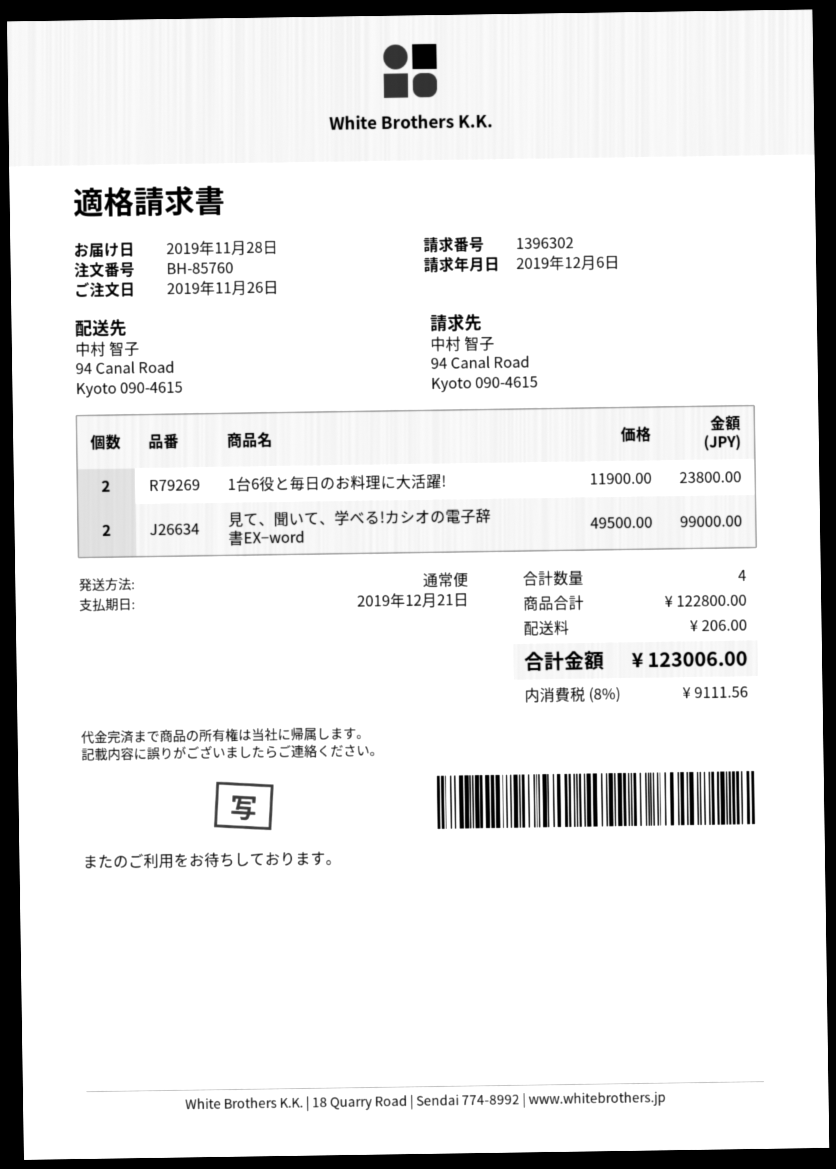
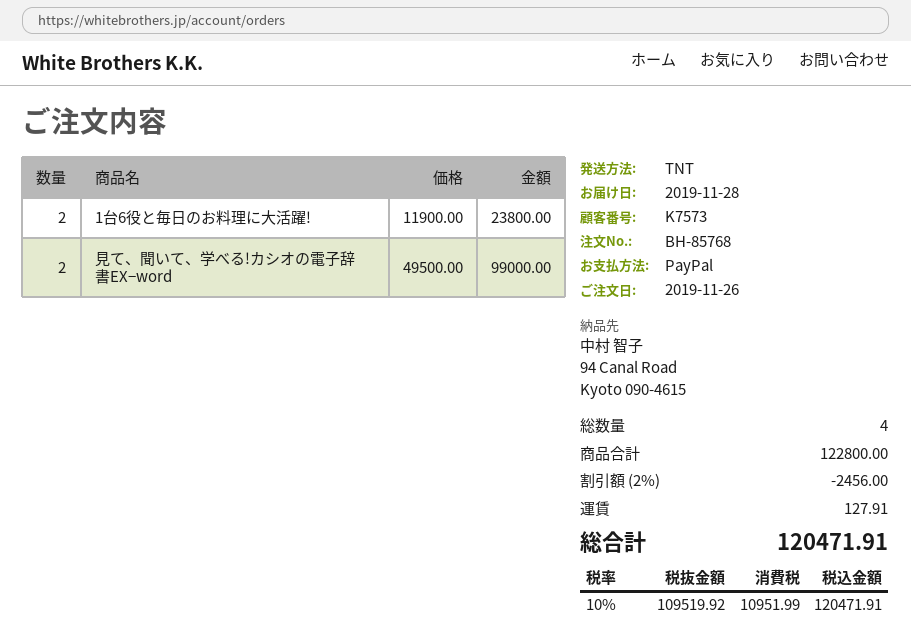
order number: BH-85760 -> BH-85768
shipping method: standard -> TNT
discount: none -> 2% = 2456.00
shipping: 206.00 -> 127.91
tax: 8% = 9111.56 -> 10% = 10951.99
total: 123006.00 -> 120471.91

